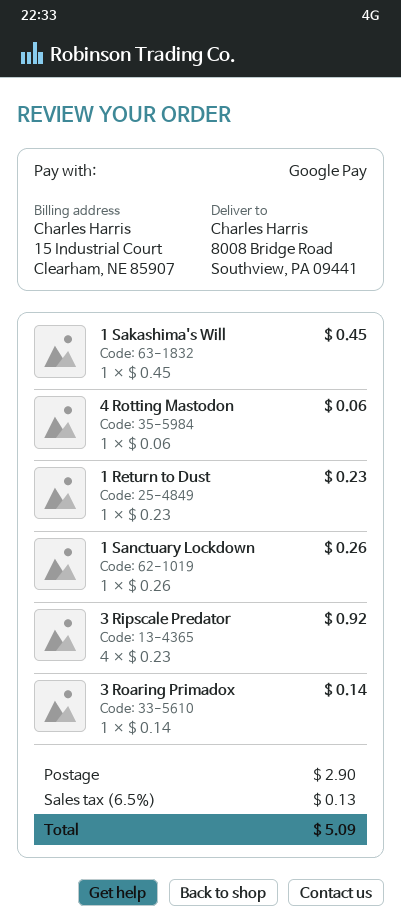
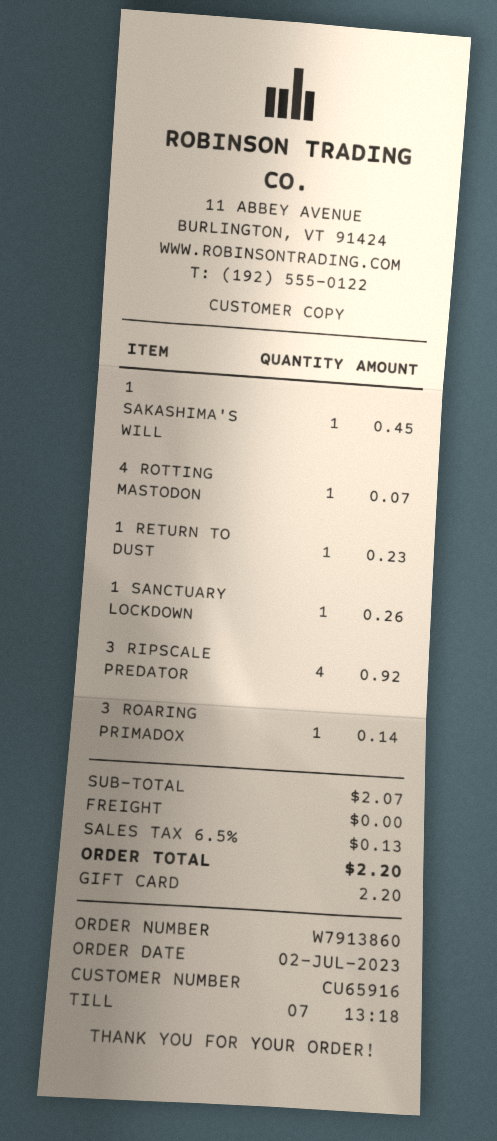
payment method: Google Pay -> gift card
4 Rotting Mastodon: 1 for 0.06 -> 1 for 0.07
shipping: 2.90 -> 0.00
total: 5.09 -> 2.20

